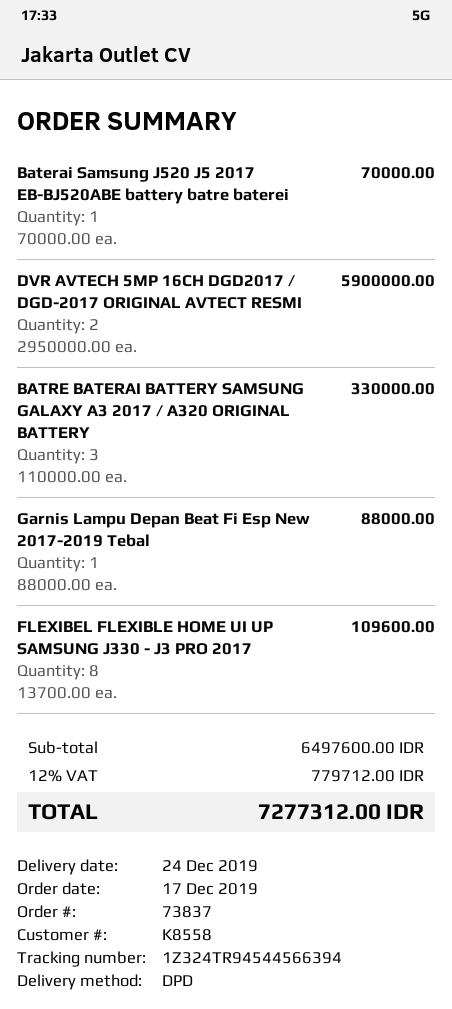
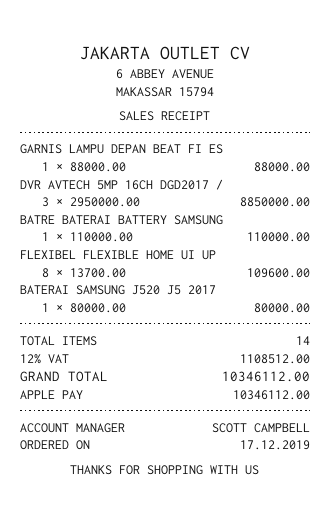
Baterai Samsung J520 J5 2017 EB-BJ520ABE battery batre baterei: 1 x 70000.00 = 70000.00 -> 1 x 80000.00 = 80000.00
DVR AVTECH 5MP 16CH DGD2017 / DGD-2017 ORIGINAL AVTECT RESMI: 2 x 2950000.00 = 5900000.00 -> 3 x 2950000.00 = 8850000.00
BATRE BATERAI BATTERY SAMSUNG GALAXY A3 2017 / A320 ORIGINAL BATTERY: 3 x 110000.00 = 330000.00 -> 1 x 110000.00 = 110000.00
tax: 12% = 779712.00 -> 12% = 1108512.00
total: 7277312.00 -> 10346112.00

